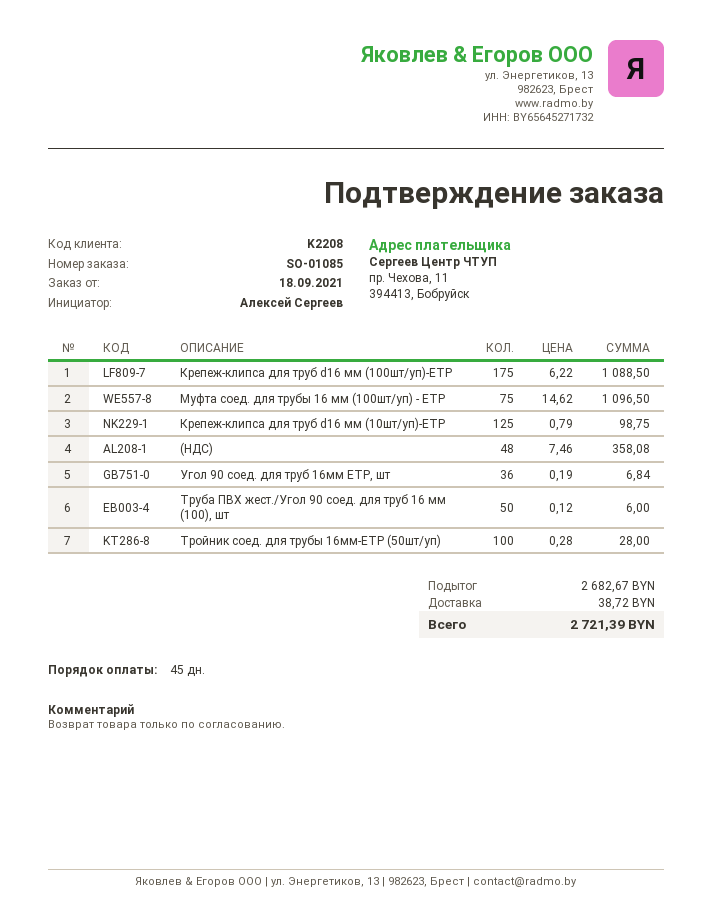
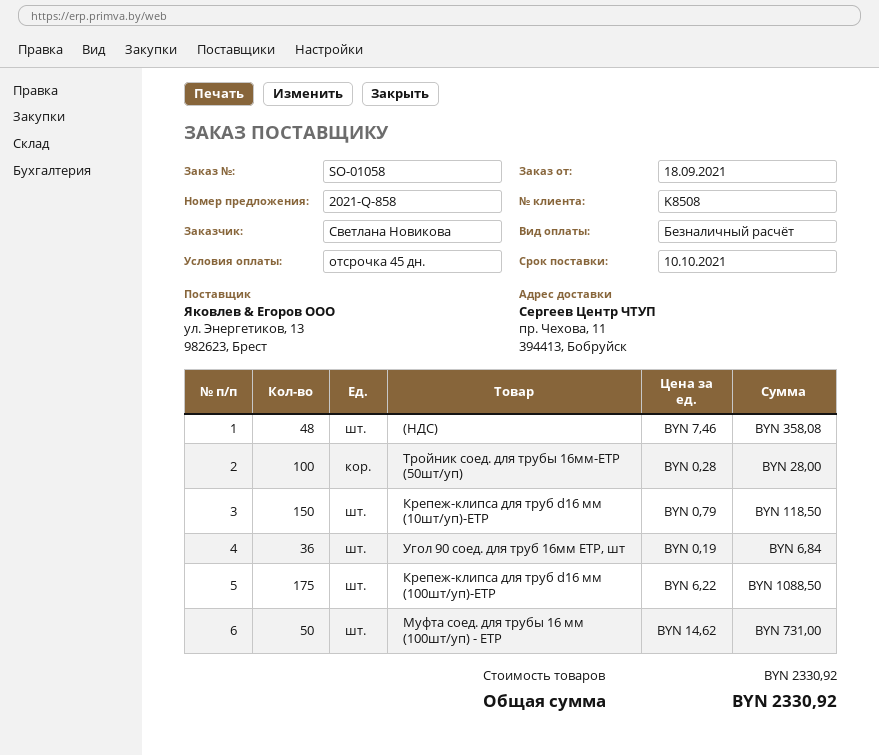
order number: SO-01085 -> SO-01058
customer number: K2208 -> K8508
ordered by: Алексей Сергеев -> Светлана Новикова
Муфта соед. для трубы 16 мм (100шт/уп) - ETP: 75 x 14.62 = 1096.50 -> 50 x 14.62 = 731.00
Крепеж-клипса для труб d16 мм (10шт/уп)-ETP: 125 x 0.79 = 98.75 -> 150 x 0.79 = 118.50
Труба ПВХ жест./Угол 90 соед. для труб 16 мм (100), шт: 50 x 0.12 = 6.00 -> none
subtotal: 2682.67 -> 2330.92
shipping: 38.72 -> none
total: 2721.39 -> 2330.92

